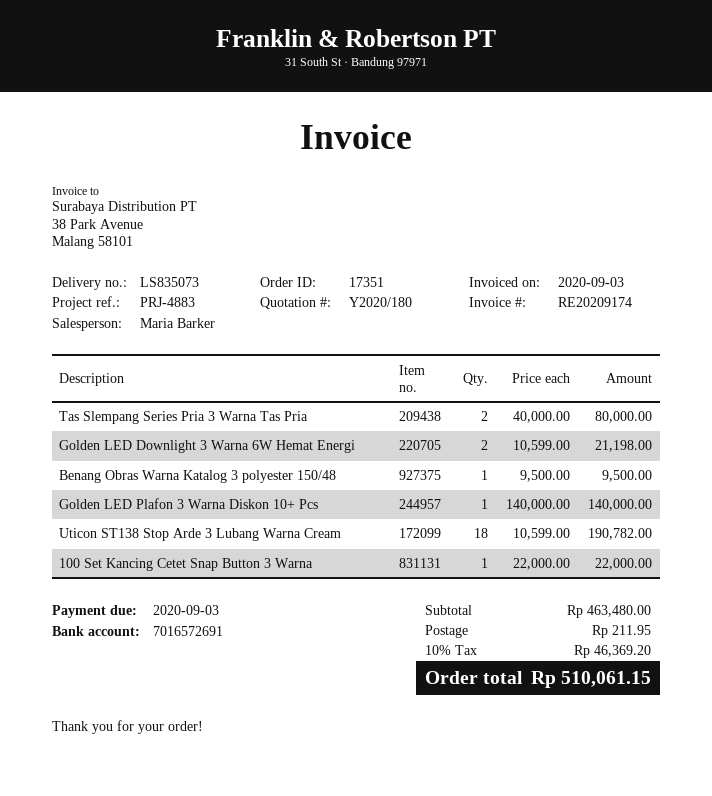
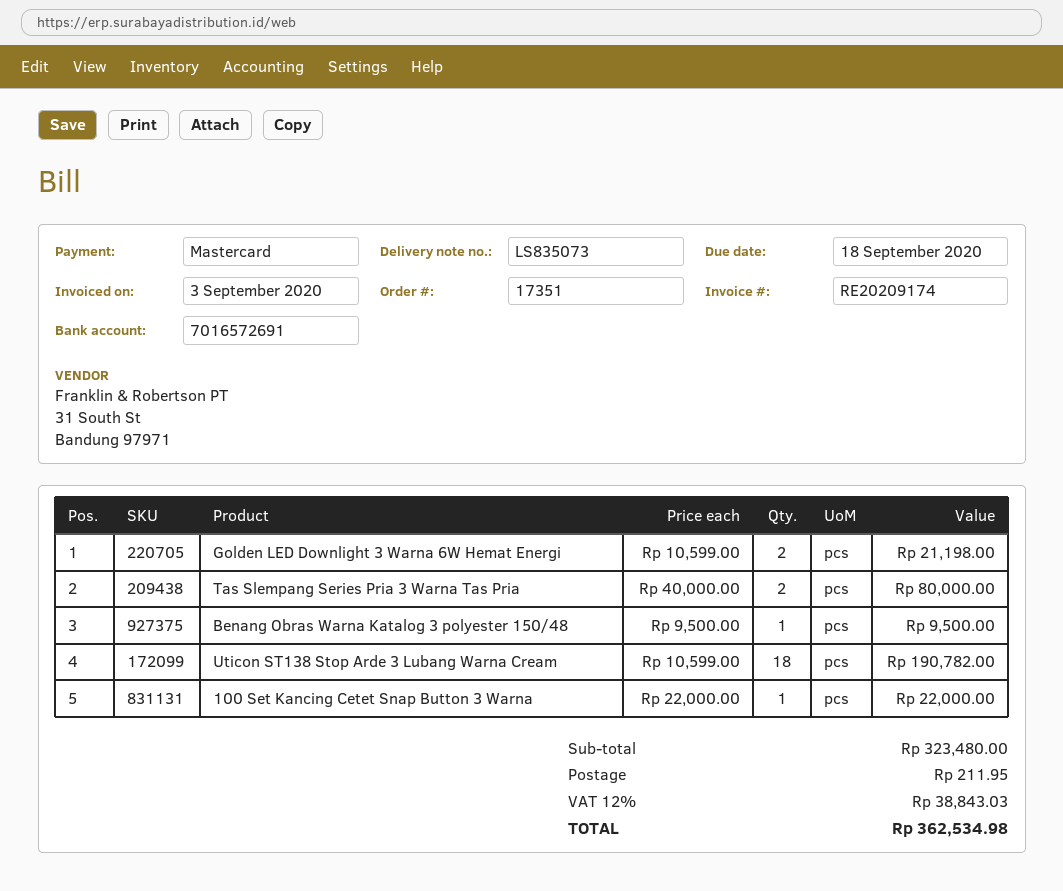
due date: 2020-09-03 -> 2020-09-18
Golden LED Plafon 3 Warna Diskon 10+ Pcs: 1 x 140000.00 = 140000.00 -> none
subtotal: 463480.00 -> 323480.00
tax: 10% = 46369.20 -> 12% = 38843.03
total: 510061.15 -> 362534.98

